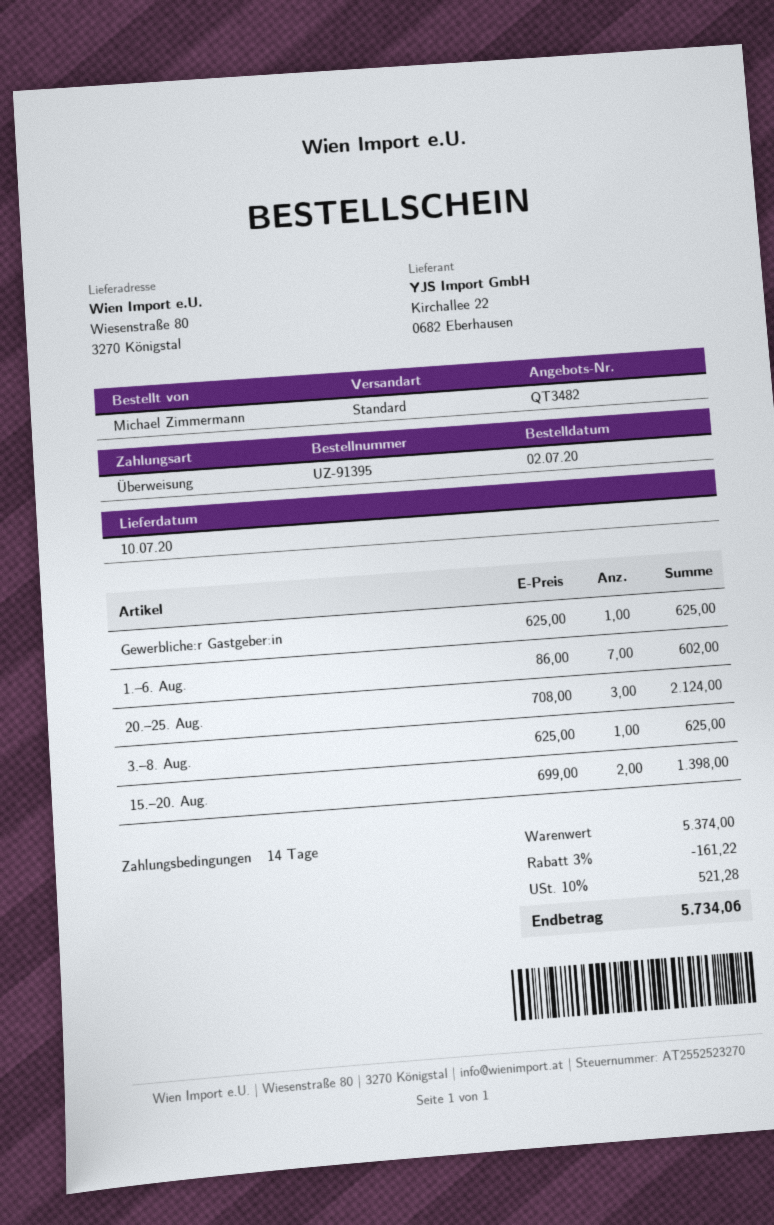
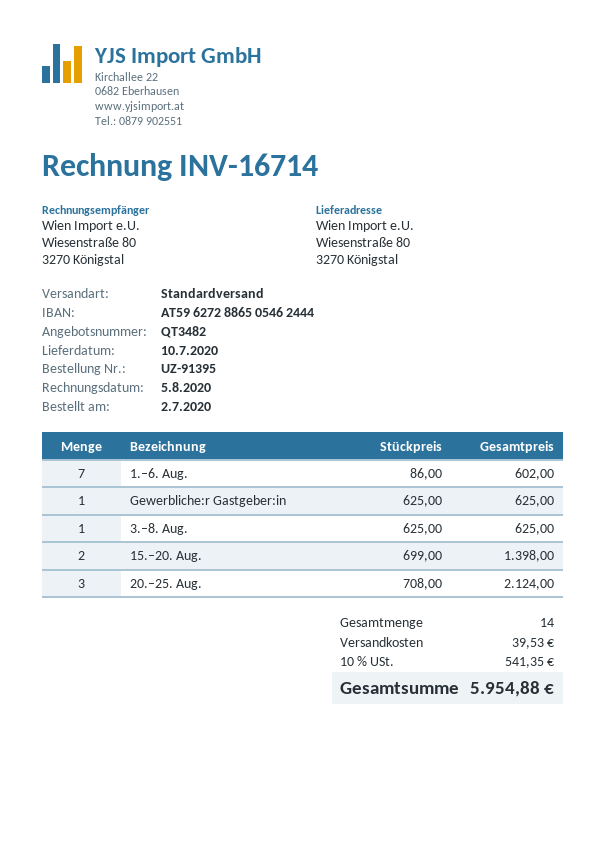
discount: 3% = 161.22 -> none
shipping: none -> 39.53
tax: 10% = 521.28 -> 10% = 541.35
total: 5734.06 -> 5954.88

